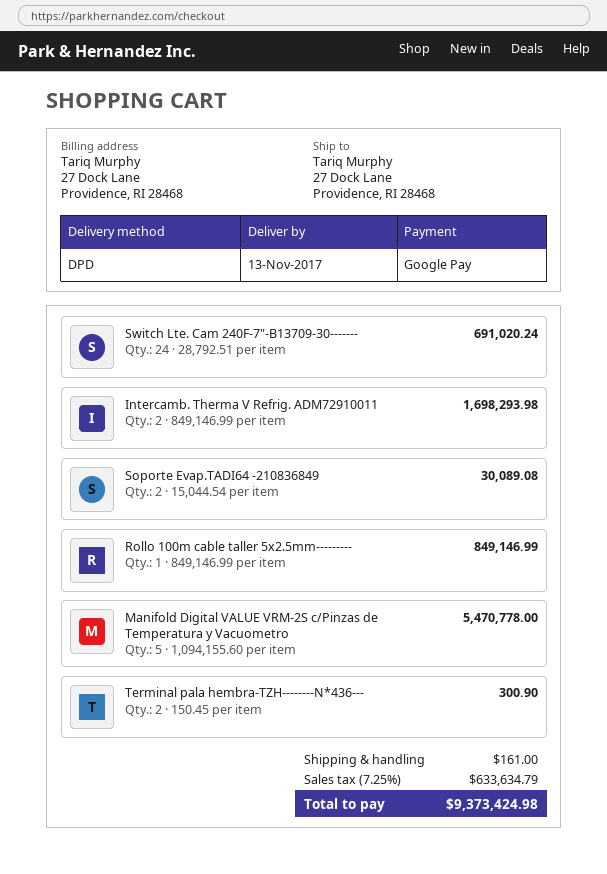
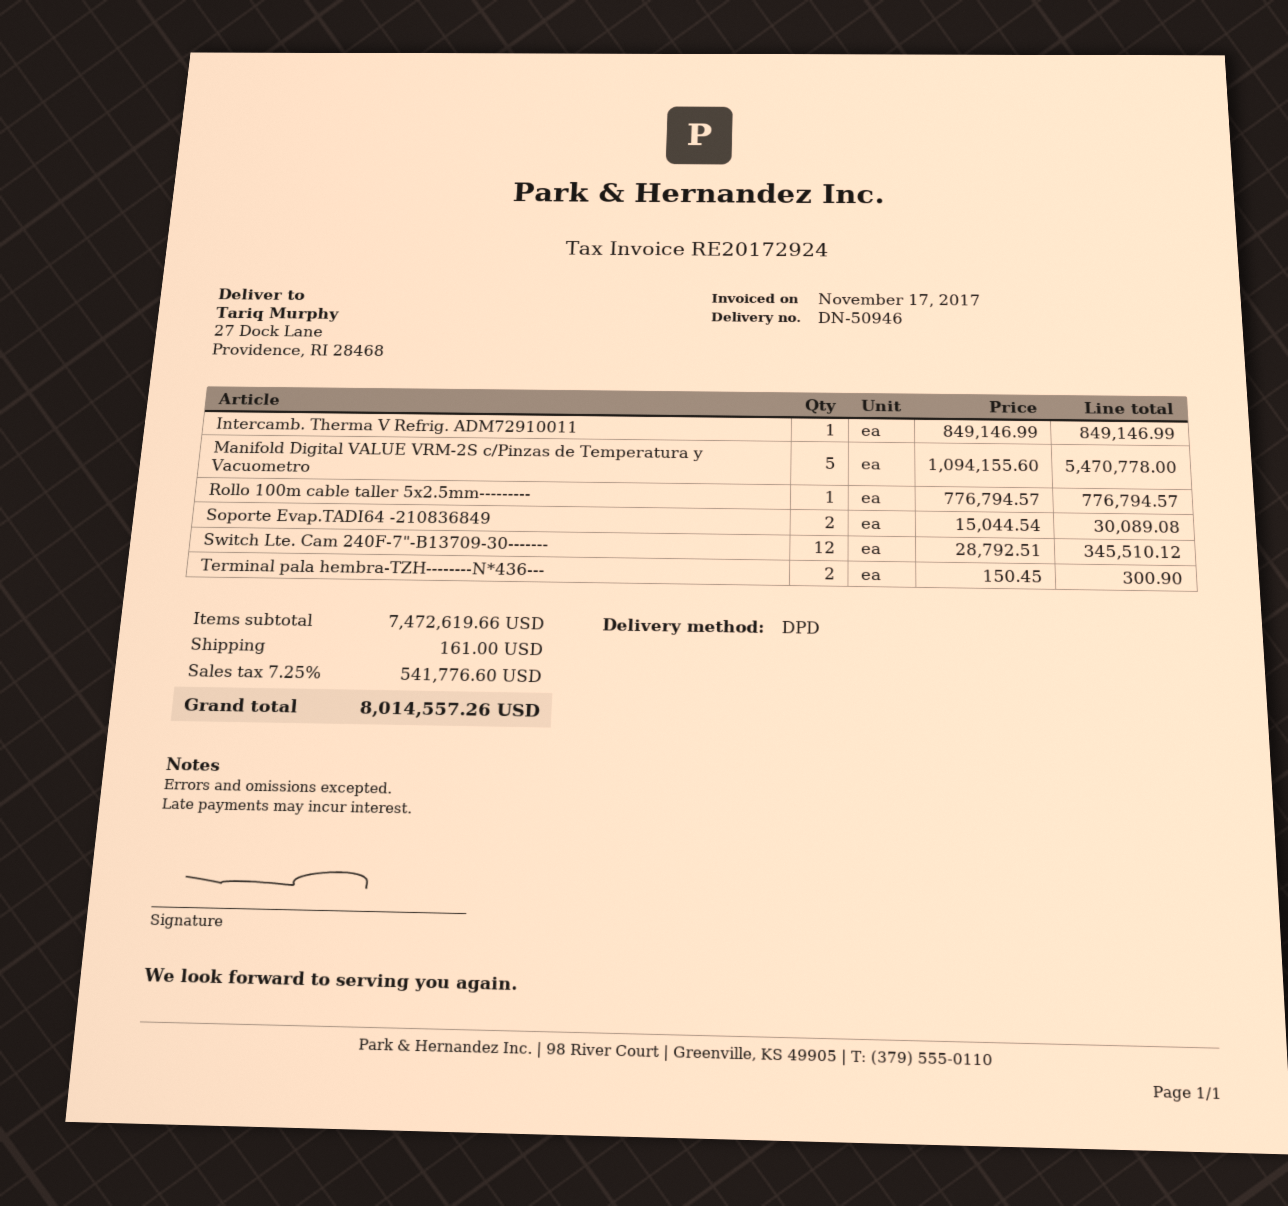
Switch Lte. Cam 240F-7"-B13709-30-------: 24 x 28792.51 = 691020.24 -> 12 x 28792.51 = 345510.12
Intercamb. Therma V Refrig. ADM72910011: 2 x 849146.99 = 1698293.98 -> 1 x 849146.99 = 849146.99
Rollo 100m cable taller 5x2.5mm---------: 1 x 849146.99 = 849146.99 -> 1 x 776794.57 = 776794.57
tax: 7.25% = 633634.79 -> 7.25% = 541776.60
total: 9373424.98 -> 8014557.26

